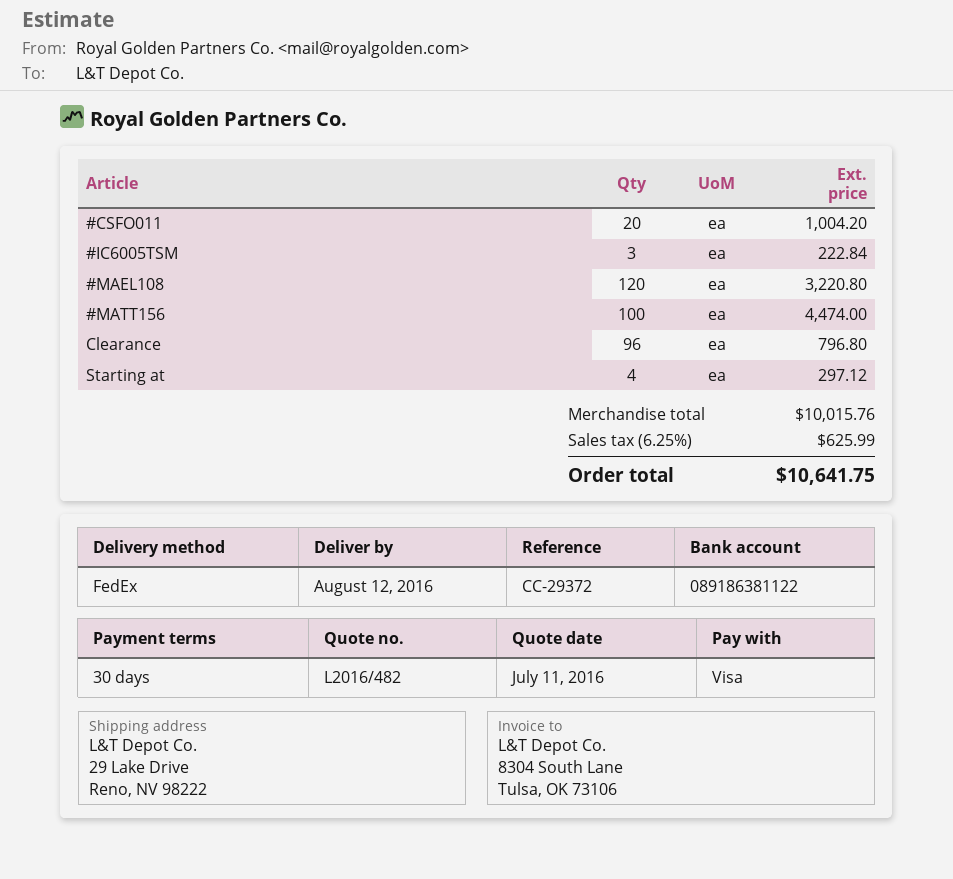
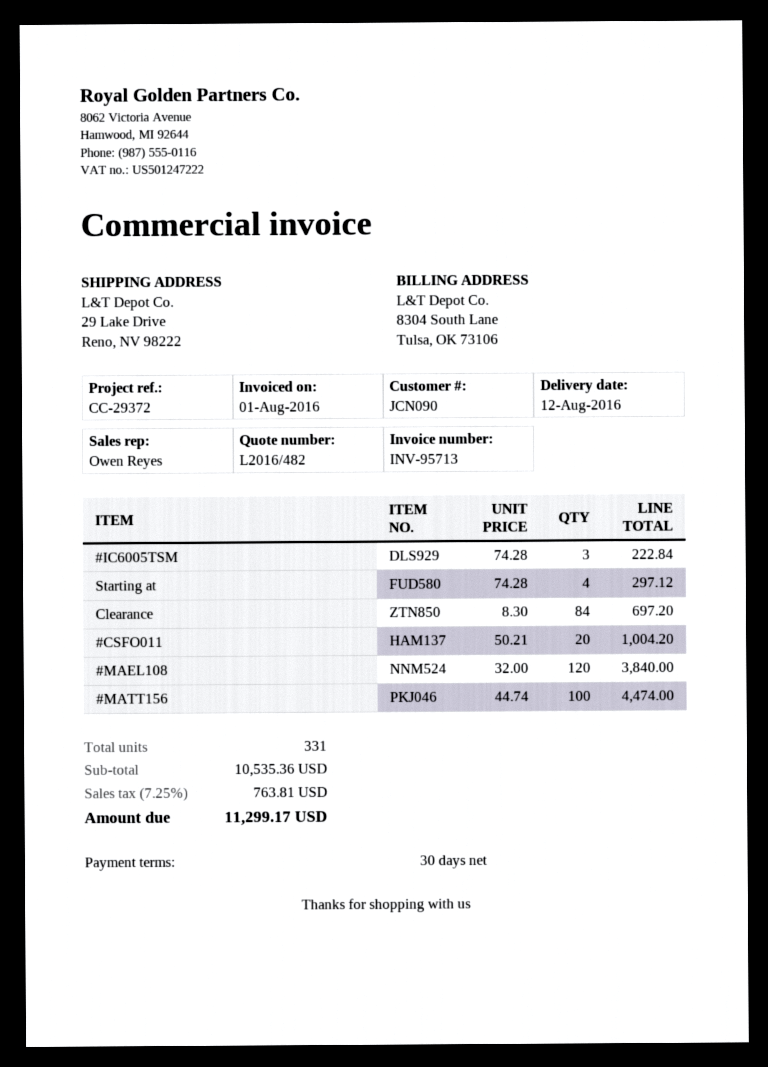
#MAEL108: 120 for 3220.80 -> 120 for 3840.00
Clearance: 96 for 796.80 -> 84 for 697.20
subtotal: 10015.76 -> 10535.36
tax: 6.25% = 625.99 -> 7.25% = 763.81
total: 10641.75 -> 11299.17

